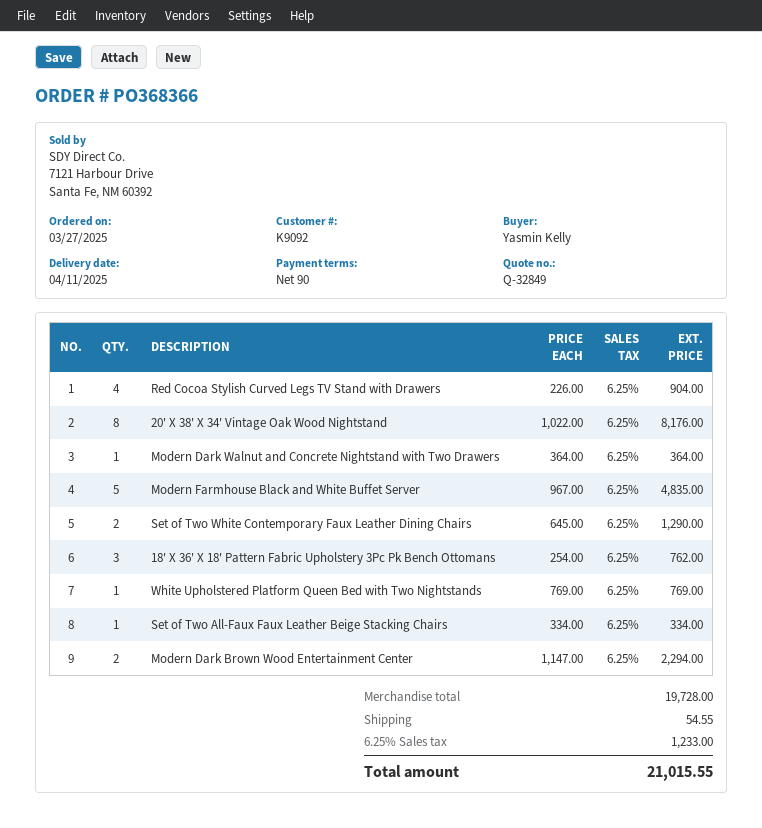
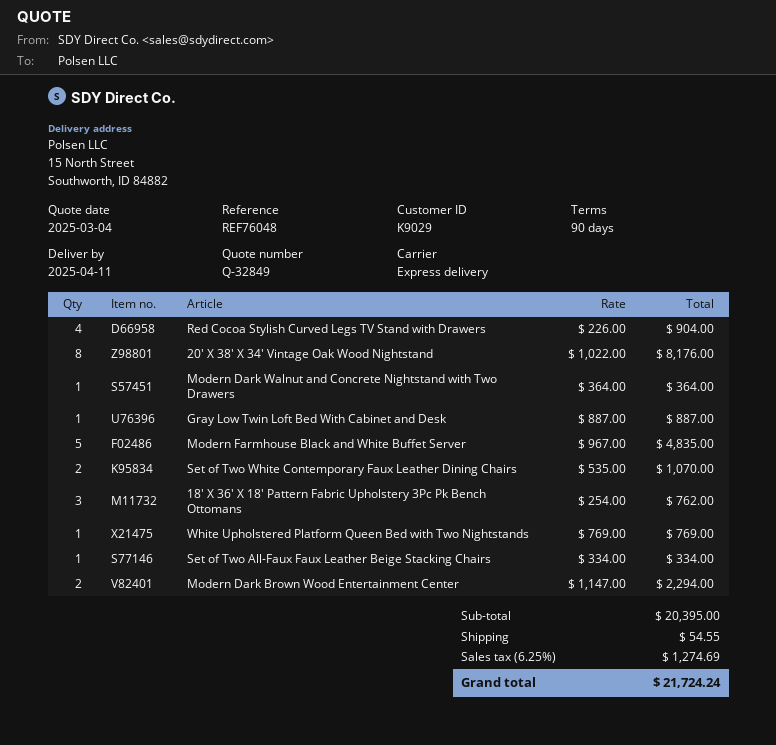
customer number: K9092 -> K9029
Set of Two White Contemporary Faux Leather Dining Chairs: 2 x 645.00 = 1290.00 -> 2 x 535.00 = 1070.00
Gray Low Twin Loft Bed With Cabinet and Desk: none -> 1 x 887.00 = 887.00
subtotal: 19728.00 -> 20395.00
tax: 6.25% = 1233.00 -> 6.25% = 1274.69
total: 21015.55 -> 21724.24

